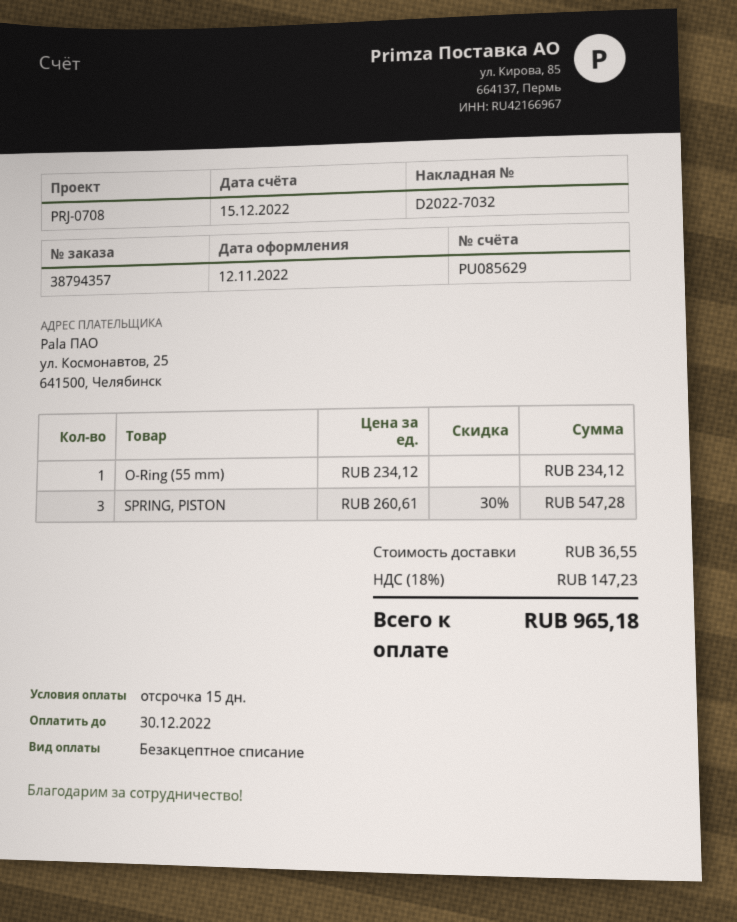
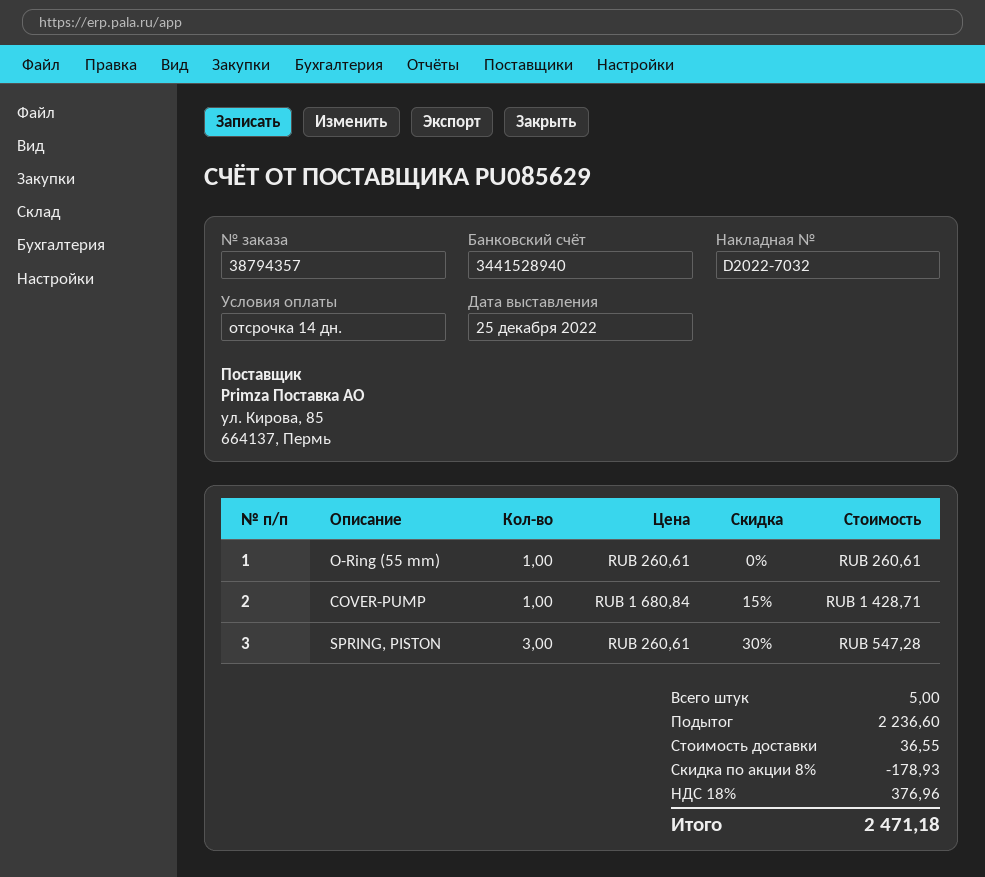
invoice date: 2022-12-15 -> 2022-12-25
payment terms: 15 days -> 14 days
O-Ring (55 mm): 1 x 234.12 = 234.12 -> 1 x 260.61 = 260.61
COVER-PUMP: none -> 1 x 1680.84 - 15% = 1428.71
discount: none -> 8% = 178.93
tax: 18% = 147.23 -> 18% = 376.96
total: 965.18 -> 2471.18

